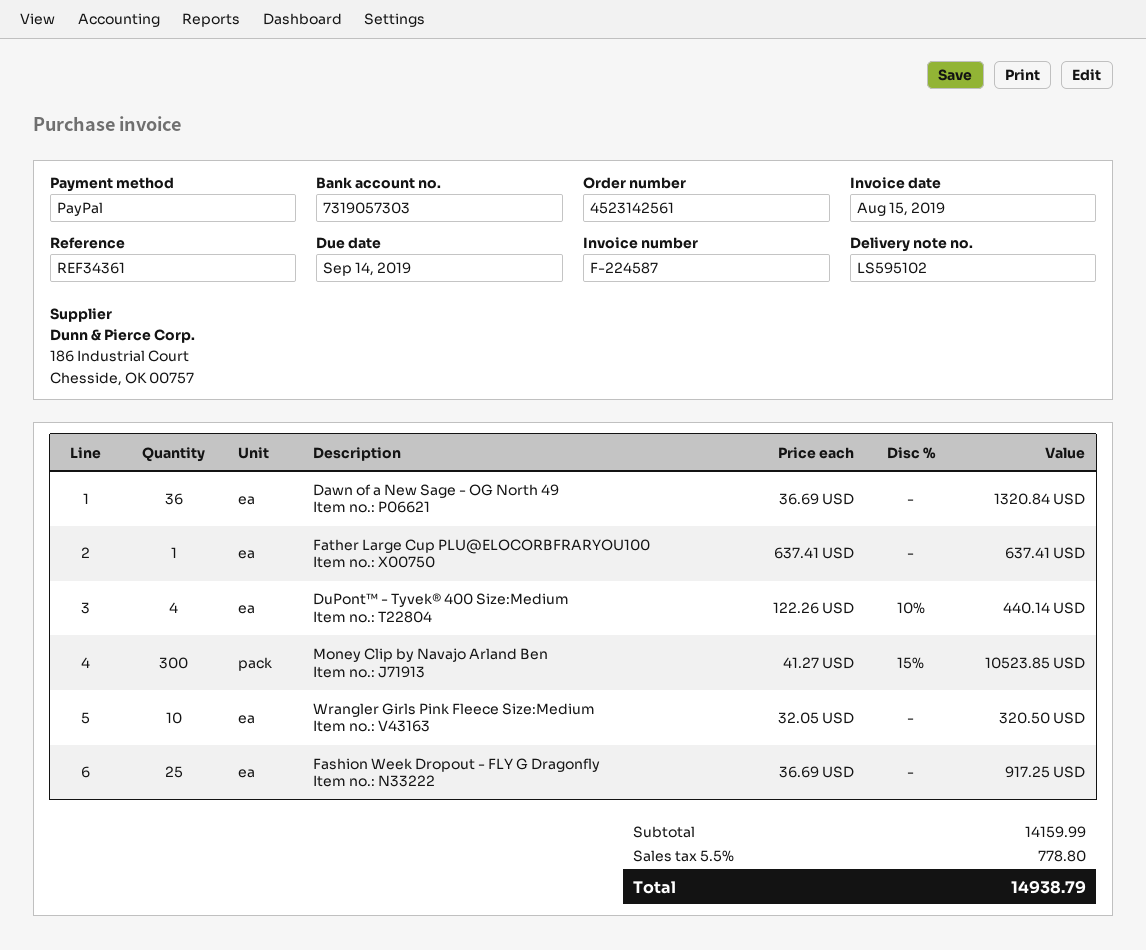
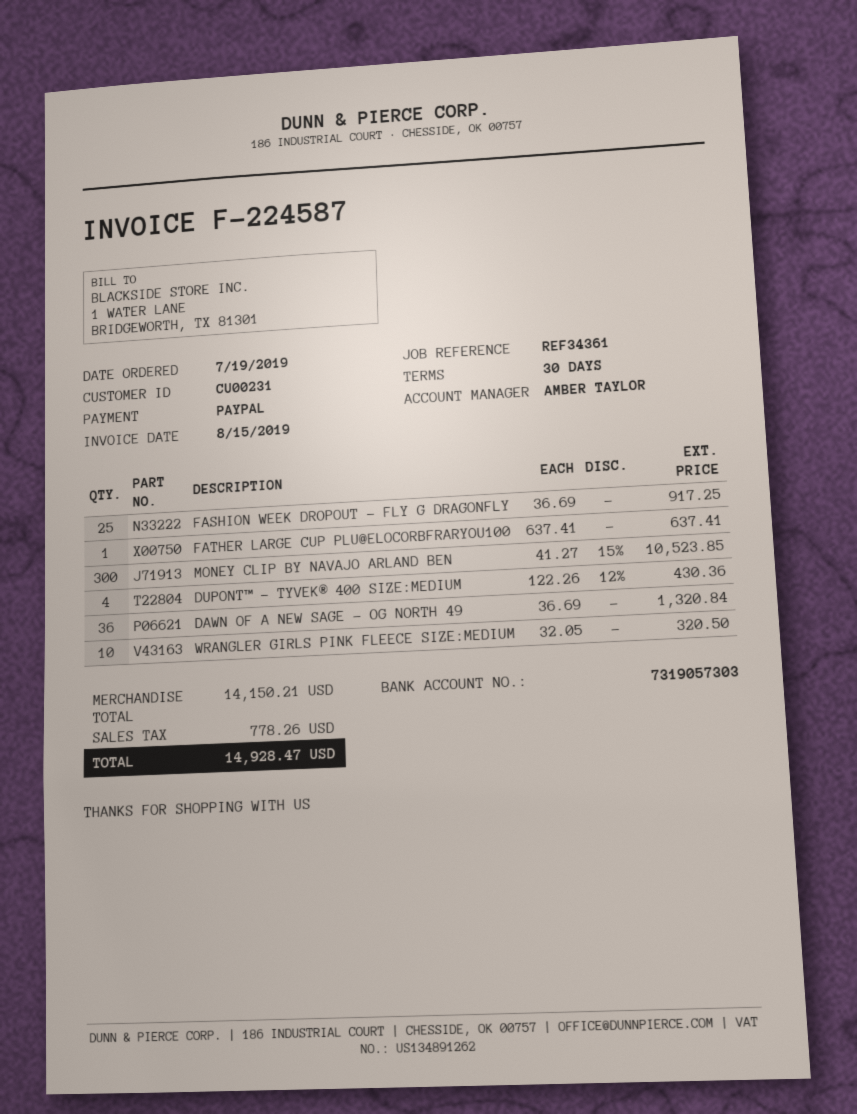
DuPont™ - Tyvek® 400 Size:Medium: 4 x 122.26 - 10% = 440.14 -> 4 x 122.26 - 12% = 430.36
subtotal: 14159.99 -> 14150.21
tax: 778.80 -> 778.26
total: 14938.79 -> 14928.47

